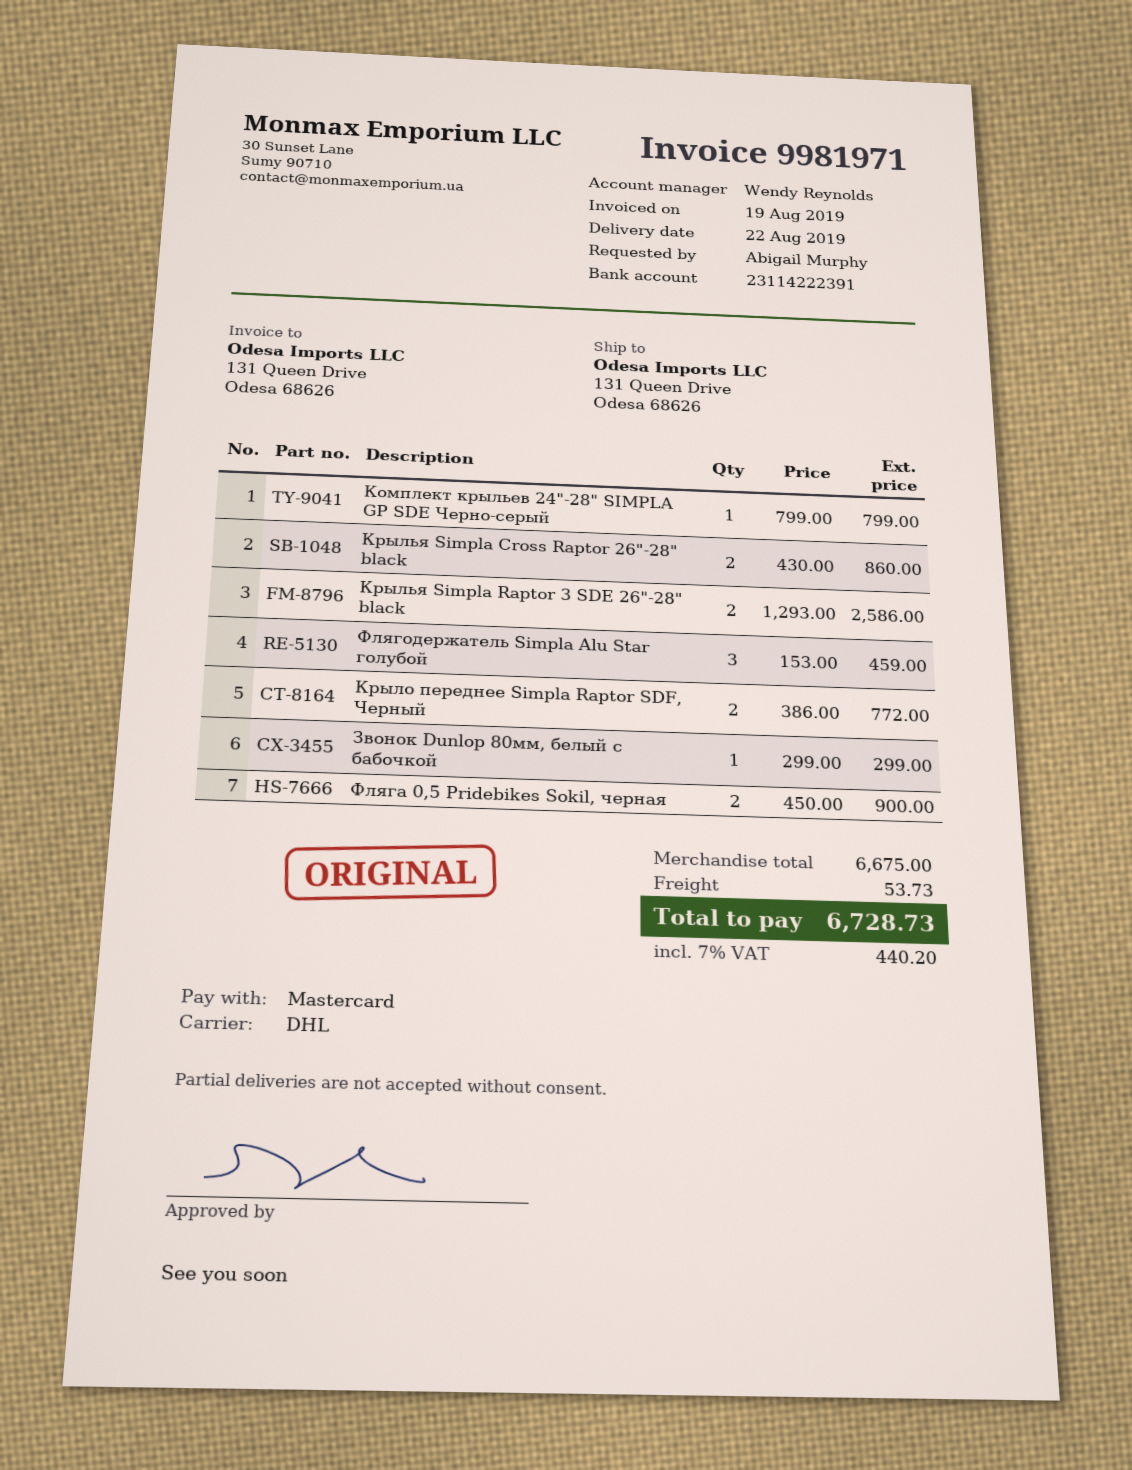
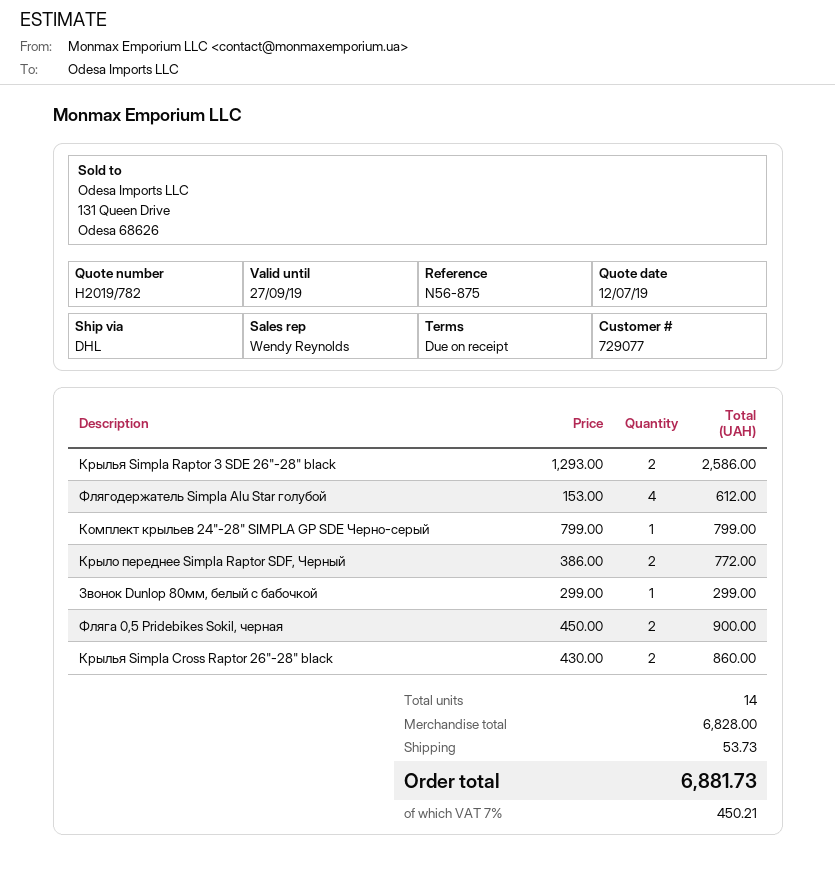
Флягодержатель Simpla Alu Star голубой: 3 x 153.00 = 459.00 -> 4 x 153.00 = 612.00
subtotal: 6675.00 -> 6828.00
tax: 7% = 440.20 -> 7% = 450.21
total: 6728.73 -> 6881.73

